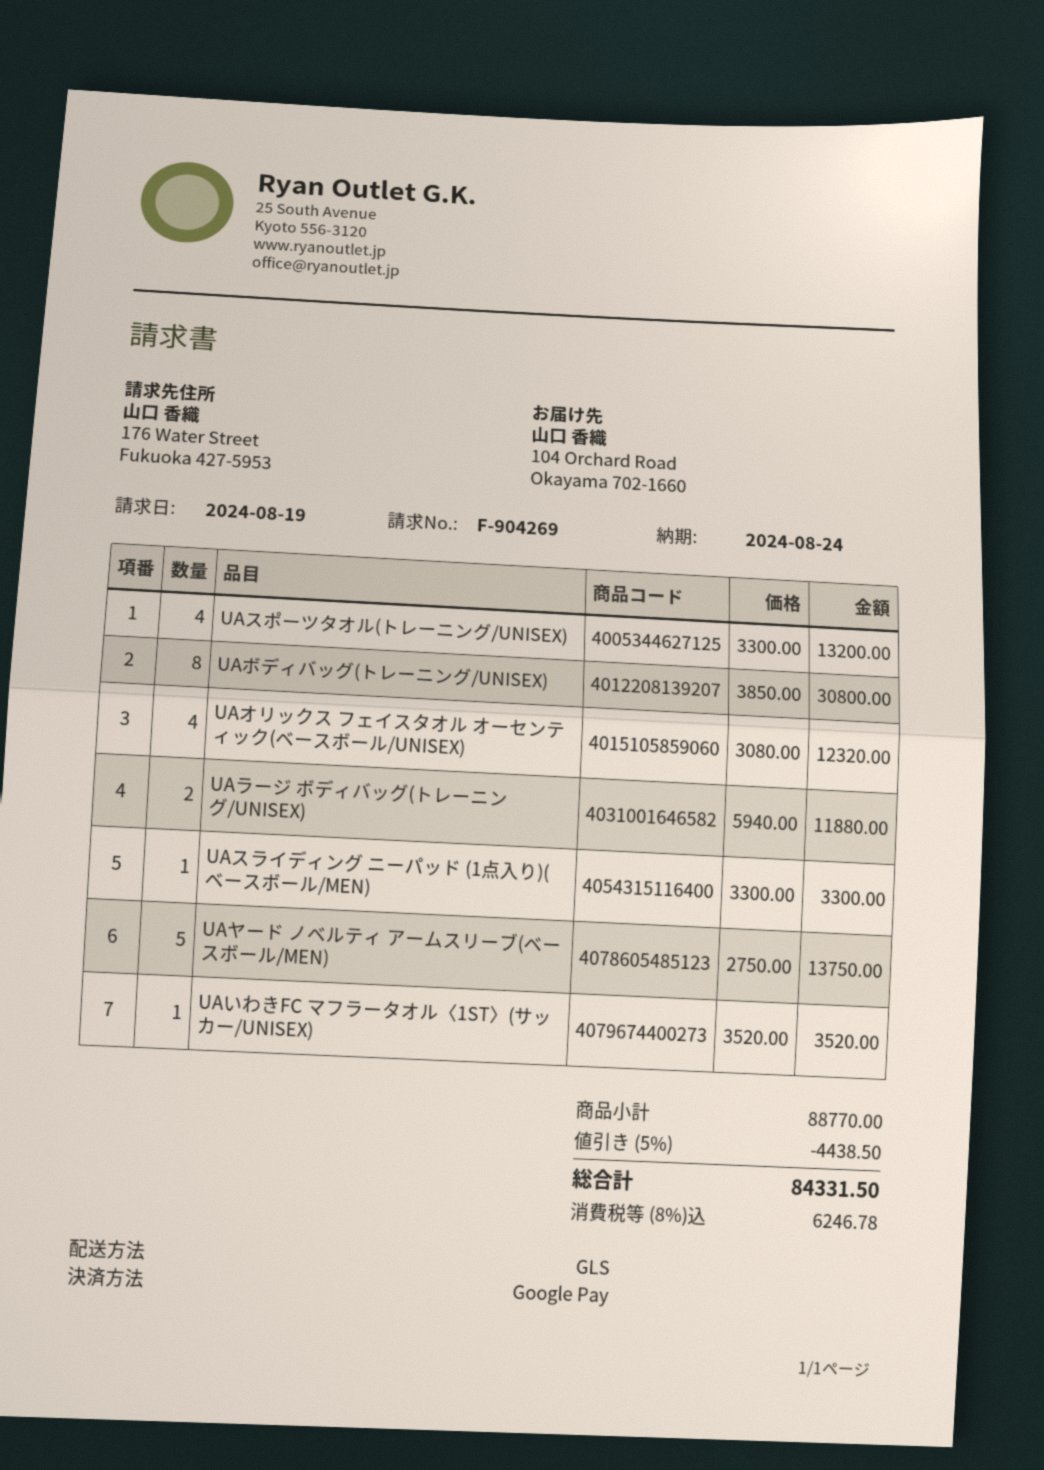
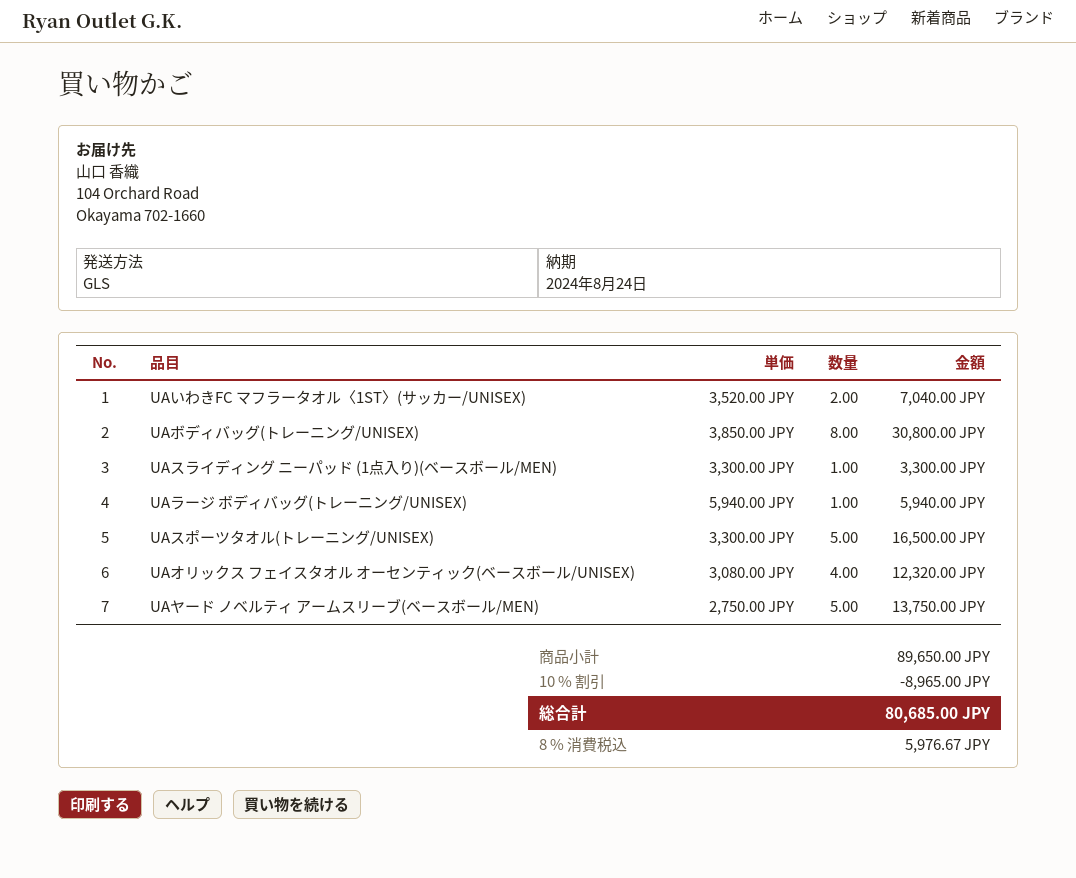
UAスポーツタオル(トレーニング/UNISEX): 4 x 3300.00 = 13200.00 -> 5 x 3300.00 = 16500.00
UAラージ ボディバッグ(トレーニング/UNISEX): 2 x 5940.00 = 11880.00 -> 1 x 5940.00 = 5940.00
UAいわきFC マフラータオル〈1ST〉(サッカー/UNISEX): 1 x 3520.00 = 3520.00 -> 2 x 3520.00 = 7040.00
subtotal: 88770.00 -> 89650.00
discount: 5% = 4438.50 -> 10% = 8965.00
tax: 8% = 6246.78 -> 8% = 5976.67
total: 84331.50 -> 80685.00

